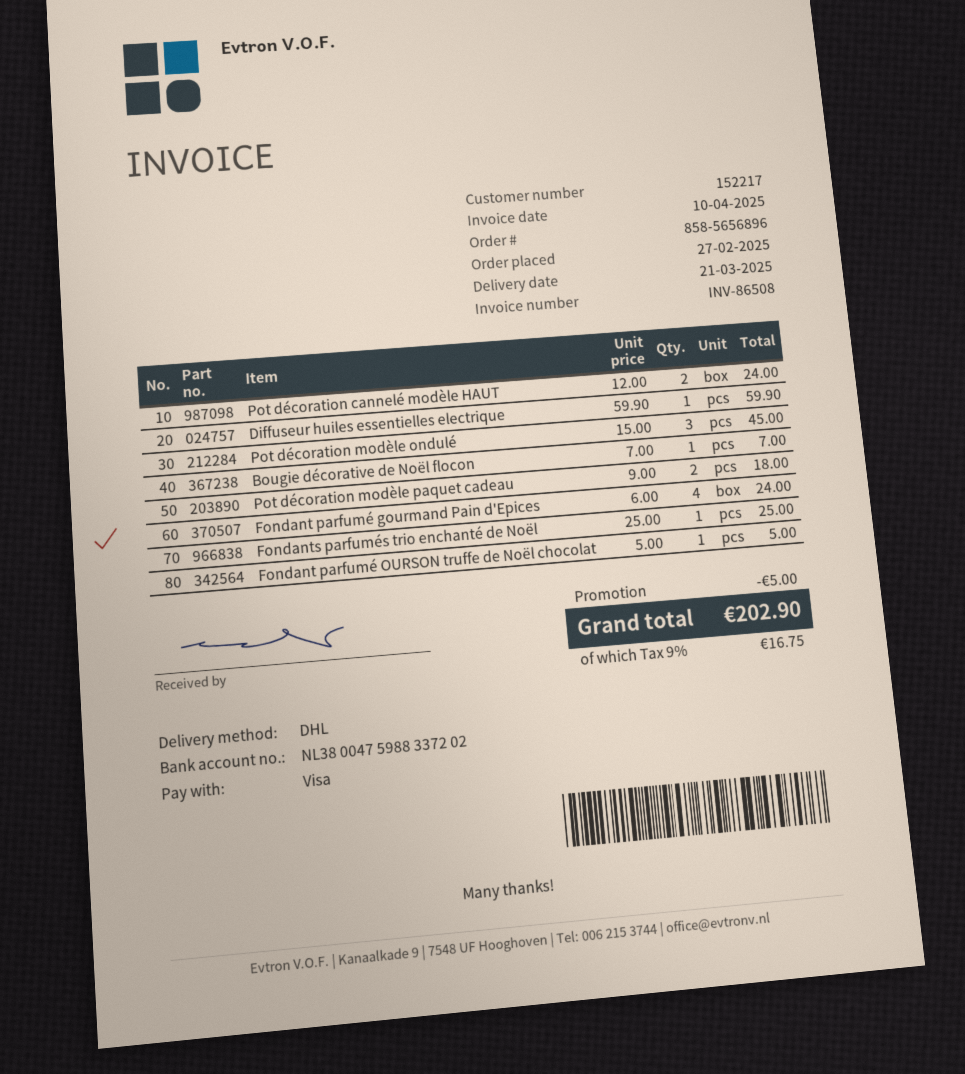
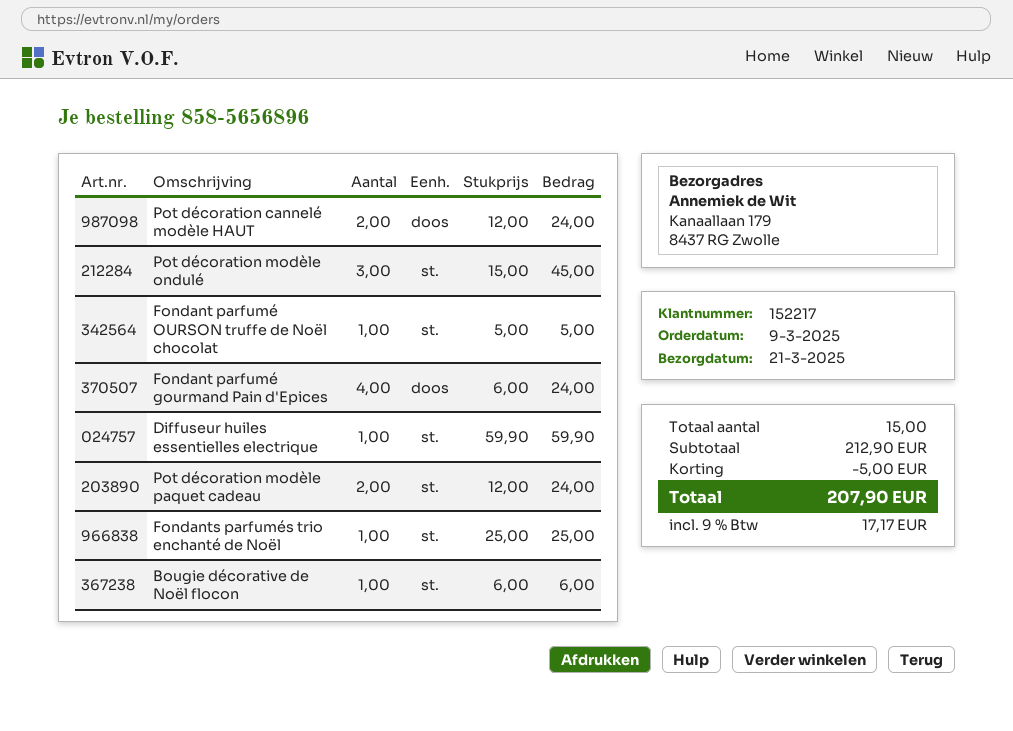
order date: 2025-02-27 -> 2025-03-09
Bougie décorative de Noël flocon: 1 x 7.00 = 7.00 -> 1 x 6.00 = 6.00
Pot décoration modèle paquet cadeau: 2 x 9.00 = 18.00 -> 2 x 12.00 = 24.00
tax: 9% = 16.75 -> 9% = 17.17
total: 202.90 -> 207.90

